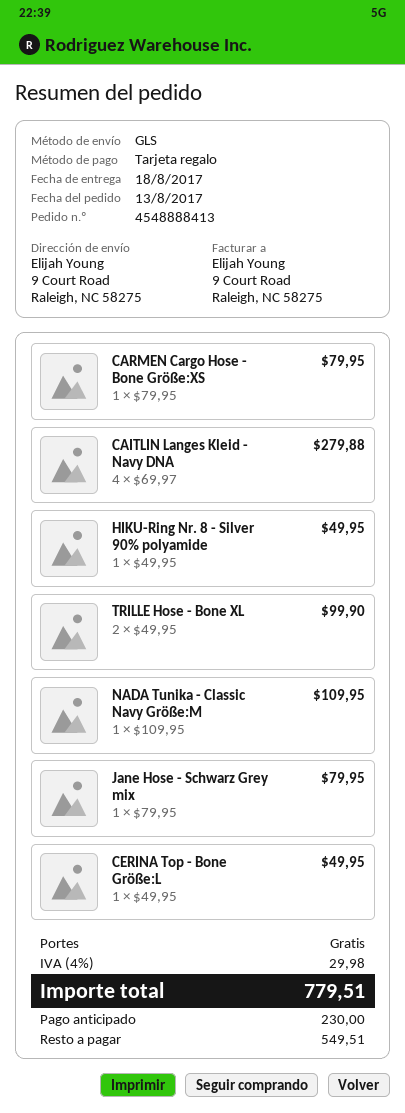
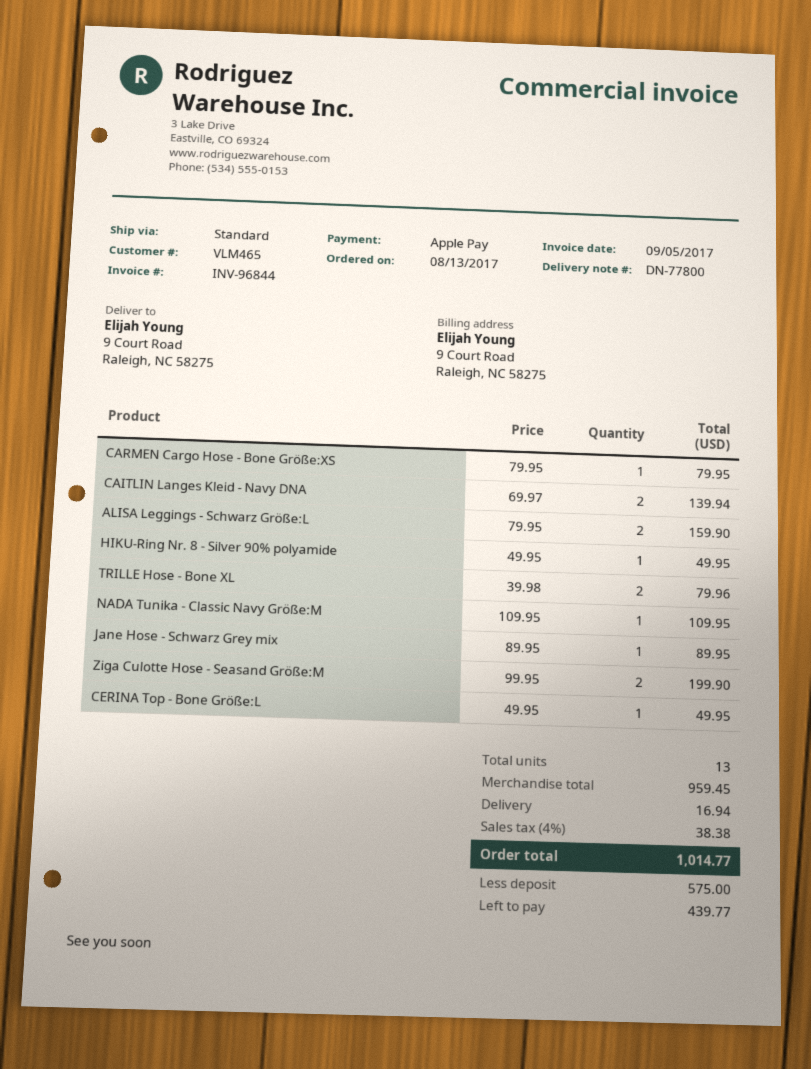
payment method: gift card -> Apple Pay
shipping method: GLS -> standard
CAITLIN Langes Kleid - Navy DNA: 4 x 69.97 = 279.88 -> 2 x 69.97 = 139.94
TRILLE Hose - Bone XL: 2 x 49.95 = 99.90 -> 2 x 39.98 = 79.96
Jane Hose - Schwarz Grey mix: 1 x 79.95 = 79.95 -> 1 x 89.95 = 89.95
ALISA Leggings - Schwarz Größe:L: none -> 2 x 79.95 = 159.90
Ziga Culotte Hose - Seasand Größe:M: none -> 2 x 99.95 = 199.90
shipping: 0.00 -> 16.94
tax: 4% = 29.98 -> 4% = 38.38
total: 779.51 -> 1014.77
deposit: 230.00 -> 575.00
balance: 549.51 -> 439.77

